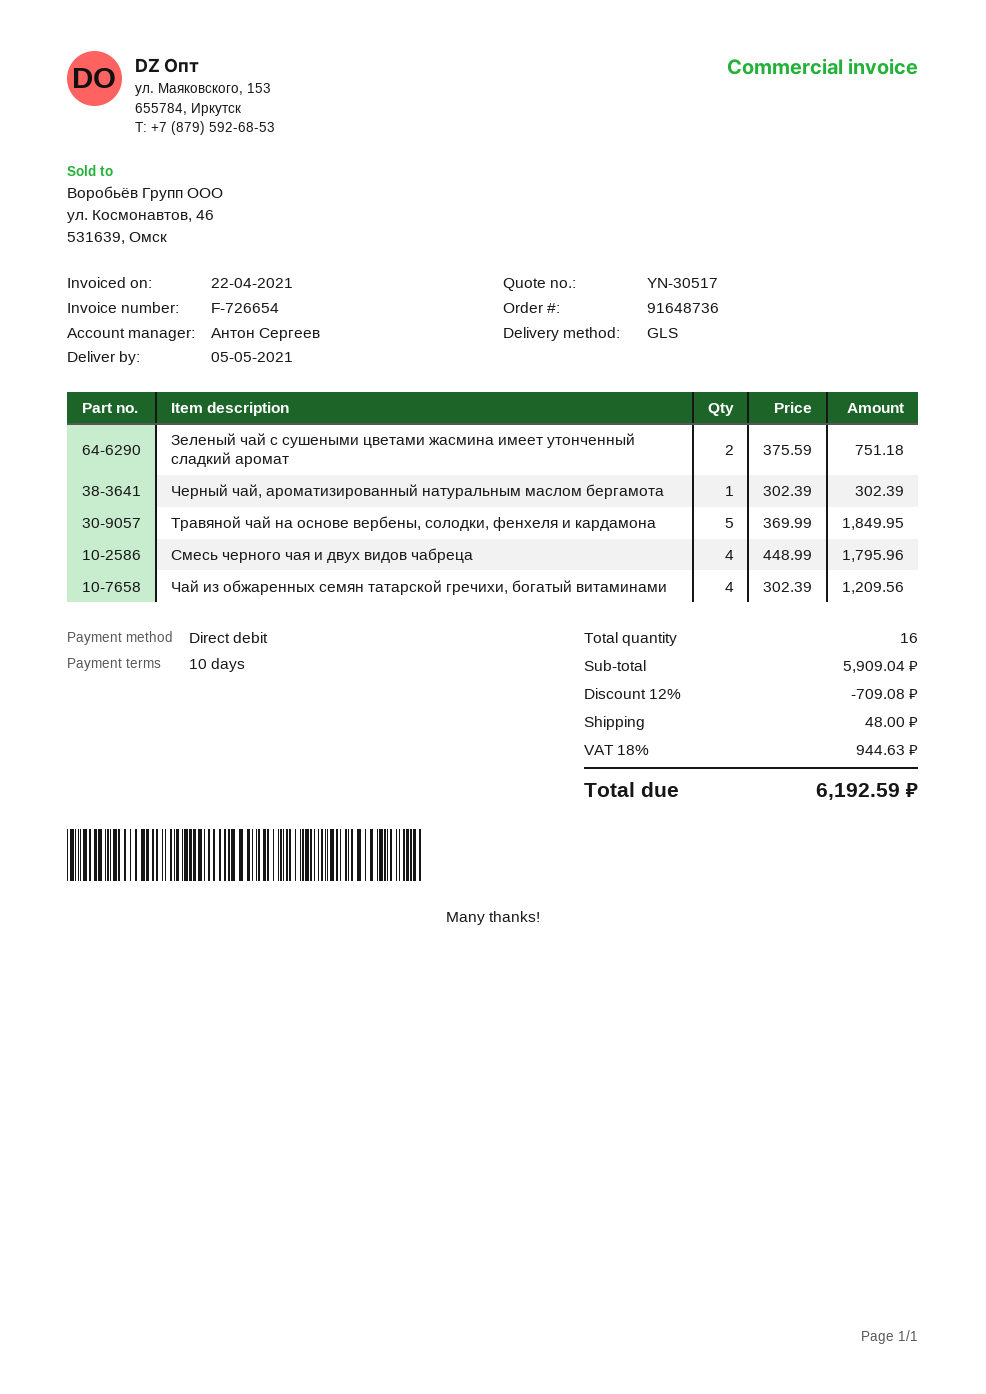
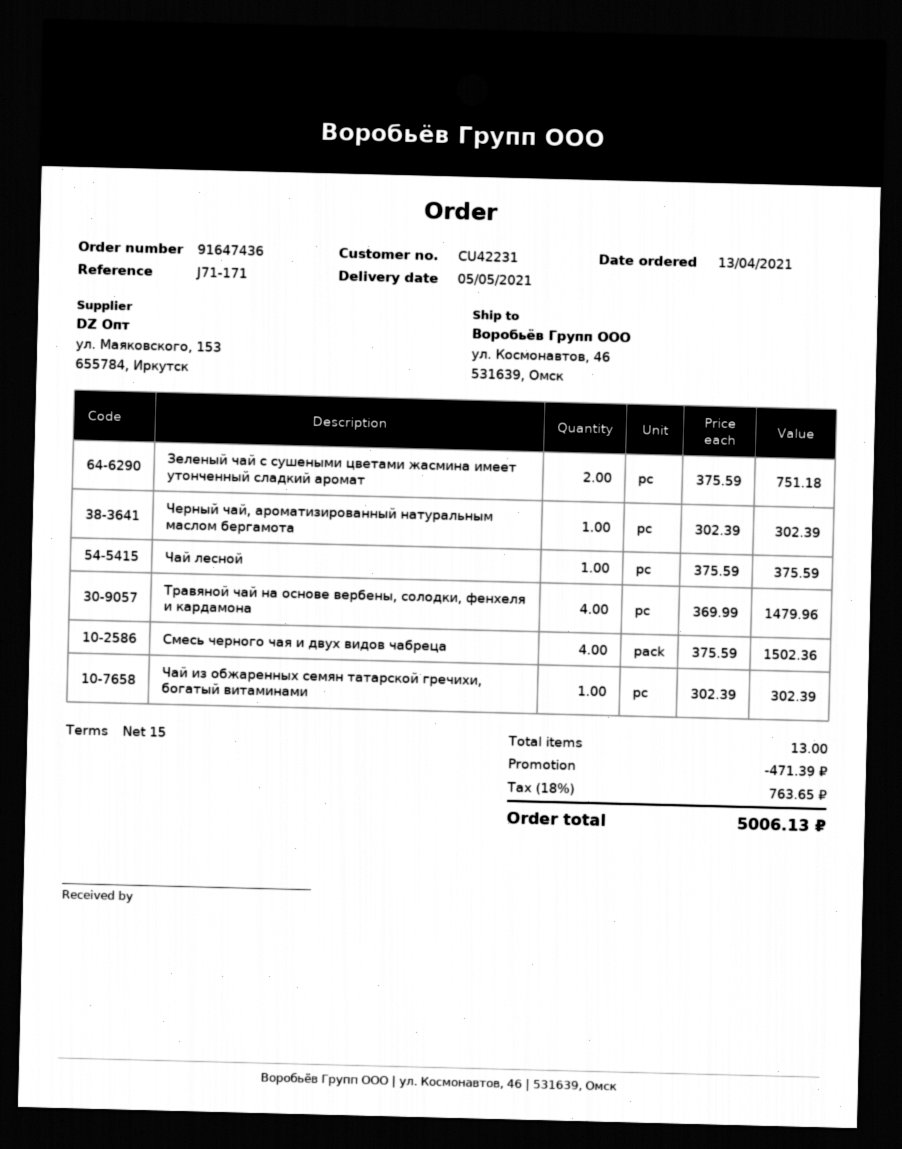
order number: 91648736 -> 91647436
payment terms: 10 days -> 15 days
Травяной чай на основе вербены, солодки, фенхеля и кардамона: 5 x 369.99 = 1849.95 -> 4 x 369.99 = 1479.96
Смесь черного чая и двух видов чабреца: 4 x 448.99 = 1795.96 -> 4 x 375.59 = 1502.36
Чай из обжаренных семян татарской гречихи, богатый витаминами: 4 x 302.39 = 1209.56 -> 1 x 302.39 = 302.39
Чай лесной: none -> 1 x 375.59 = 375.59
total quantity: 16 -> 13
discount: 709.08 -> 471.39
shipping: 48.00 -> none
tax: 18% = 944.63 -> 18% = 763.65
total: 6192.59 -> 5006.13

